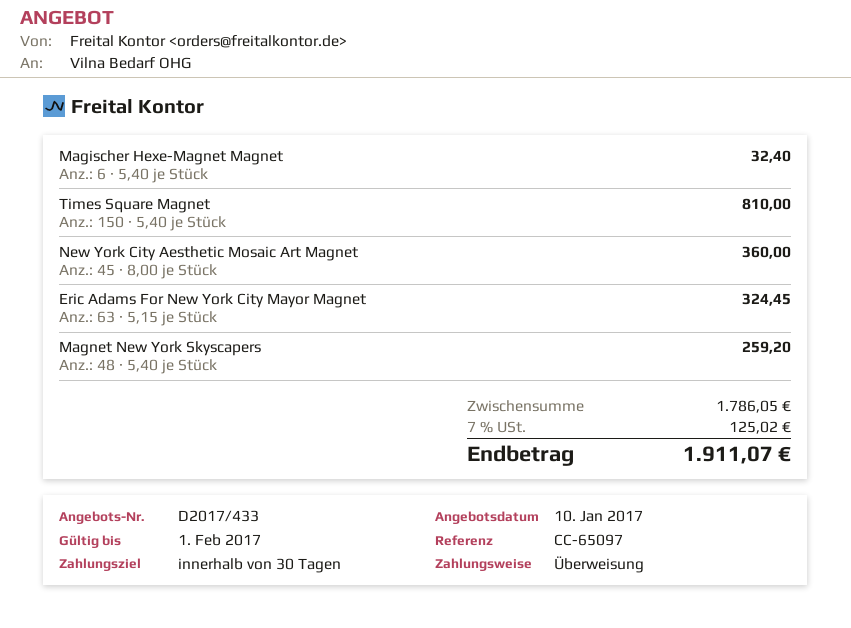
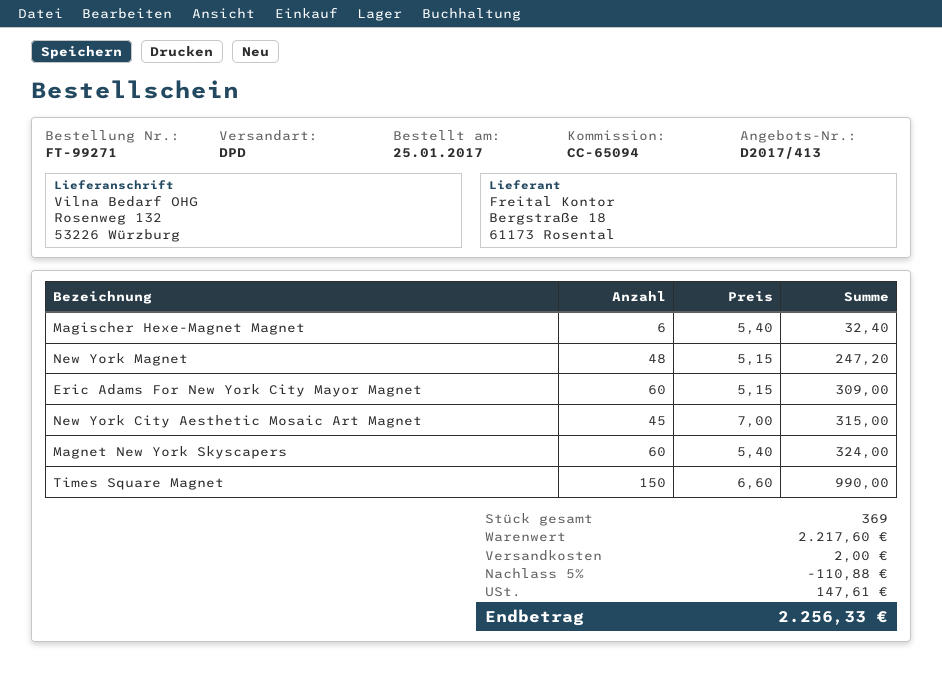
quote number: D2017/433 -> D2017/413
reference: CC-65097 -> CC-65094
Times Square Magnet: 150 x 5.40 = 810.00 -> 150 x 6.60 = 990.00
New York City Aesthetic Mosaic Art Magnet: 45 x 8.00 = 360.00 -> 45 x 7.00 = 315.00
Eric Adams For New York City Mayor Magnet: 63 x 5.15 = 324.45 -> 60 x 5.15 = 309.00
Magnet New York Skyscapers: 48 x 5.40 = 259.20 -> 60 x 5.40 = 324.00
New York Magnet: none -> 48 x 5.15 = 247.20
subtotal: 1786.05 -> 2217.60
discount: none -> 5% = 110.88
shipping: none -> 2.00
tax: 125.02 -> 147.61
total: 1911.07 -> 2256.33

